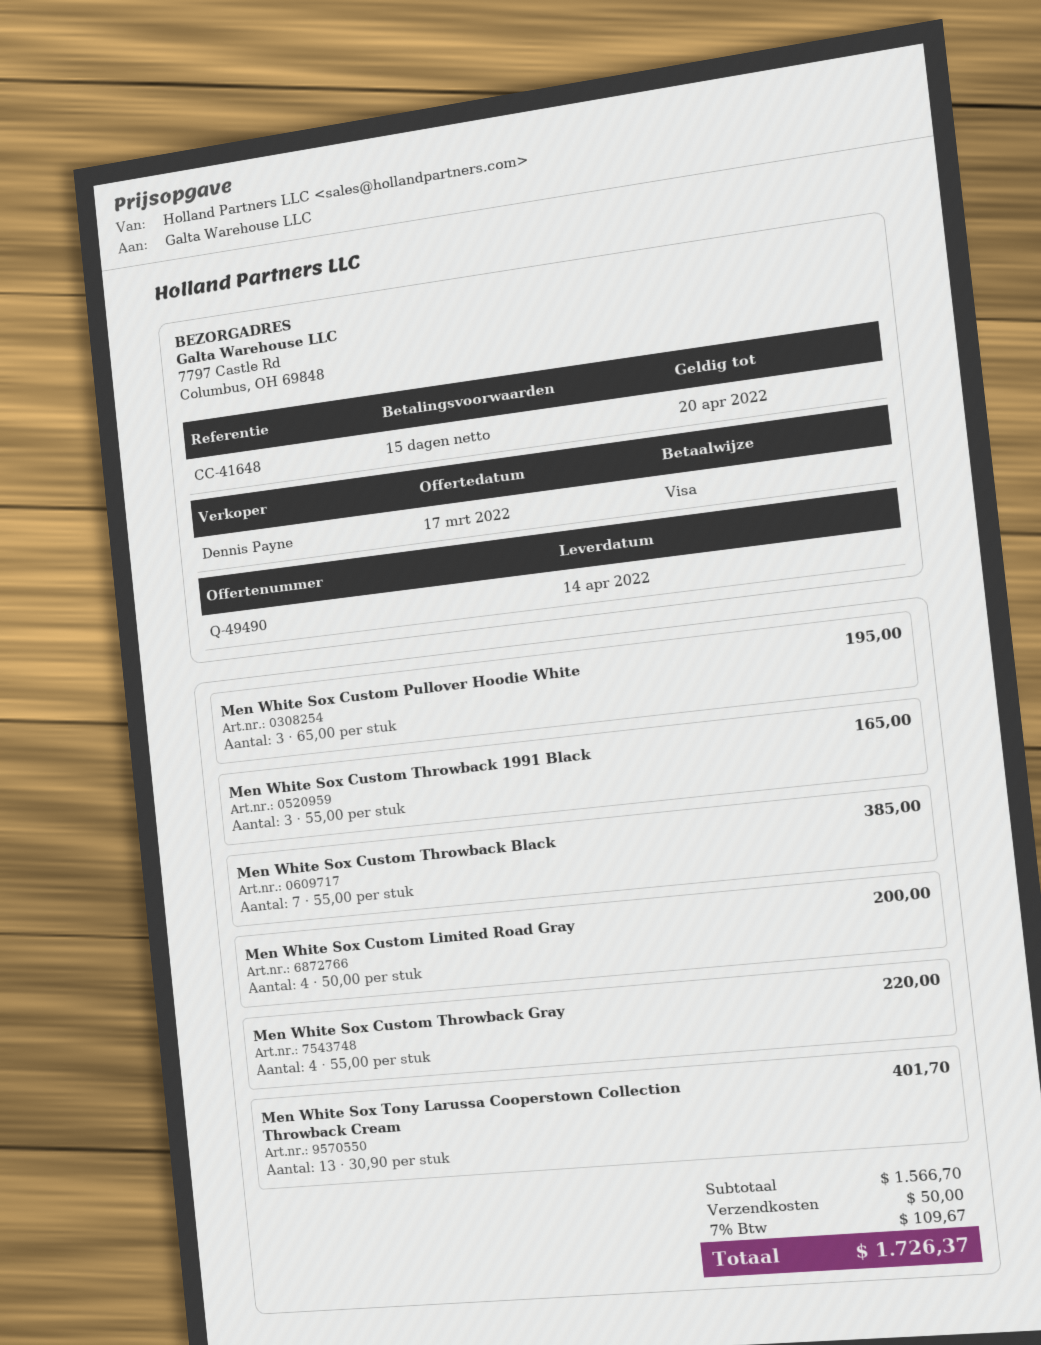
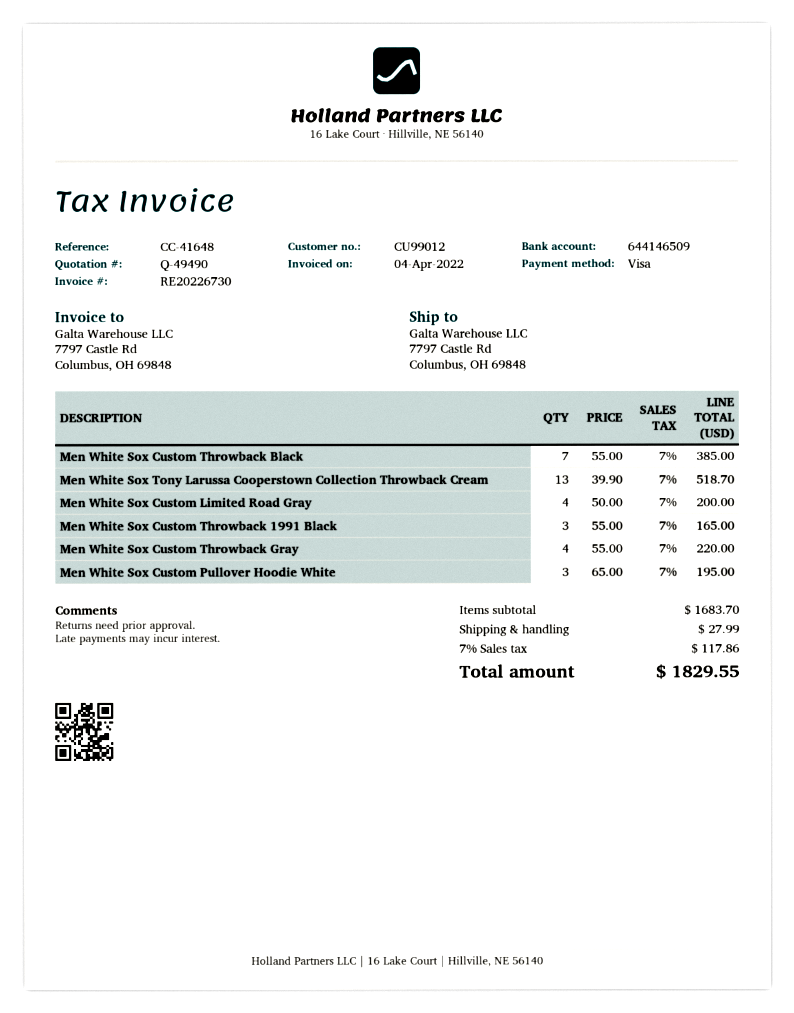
Men White Sox Tony Larussa Cooperstown Collection Throwback Cream: 13 x 30.90 = 401.70 -> 13 x 39.90 = 518.70
subtotal: 1566.70 -> 1683.70
shipping: 50.00 -> 27.99
tax: 7% = 109.67 -> 7% = 117.86
total: 1726.37 -> 1829.55

